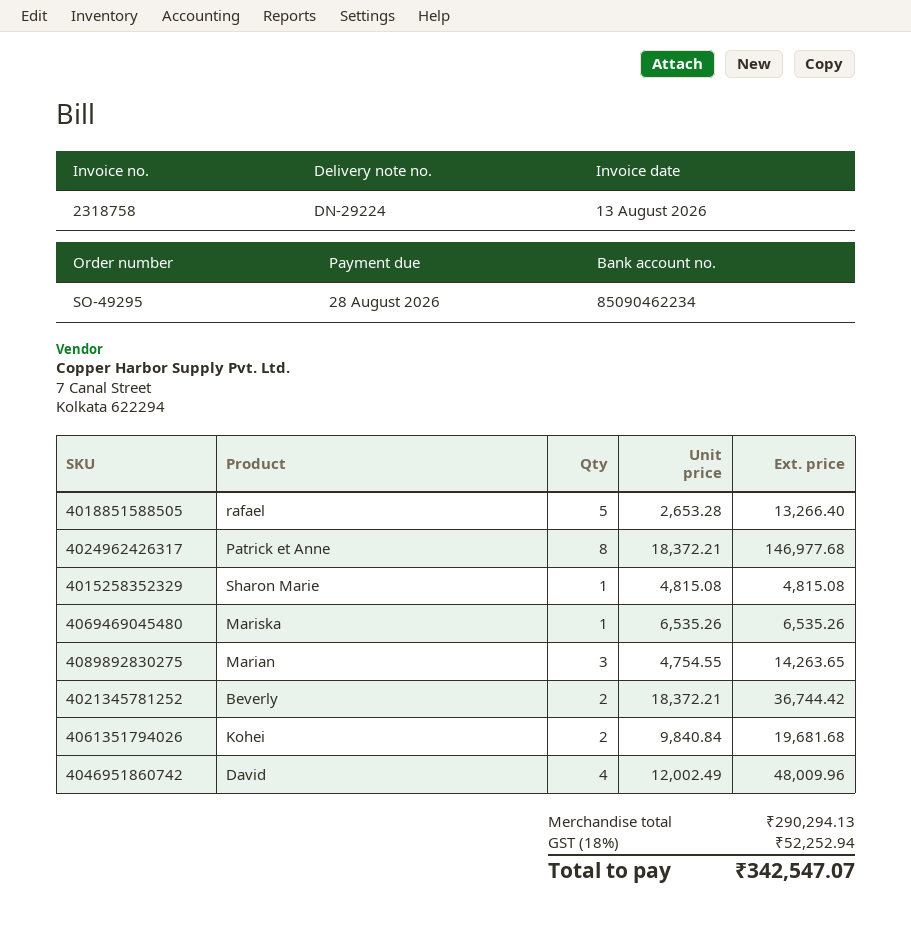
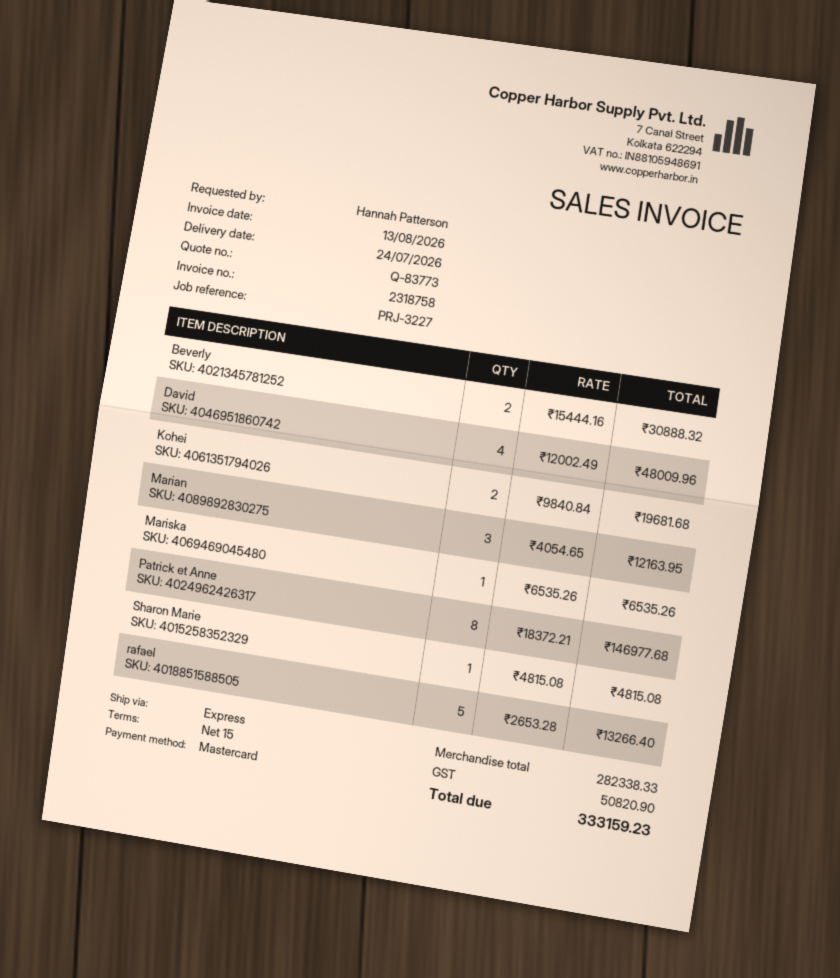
Marian: 3 x 4754.55 = 14263.65 -> 3 x 4054.65 = 12163.95
Beverly: 2 x 18372.21 = 36744.42 -> 2 x 15444.16 = 30888.32
subtotal: 290294.13 -> 282338.33
tax: 52252.94 -> 50820.90
total: 342547.07 -> 333159.23

